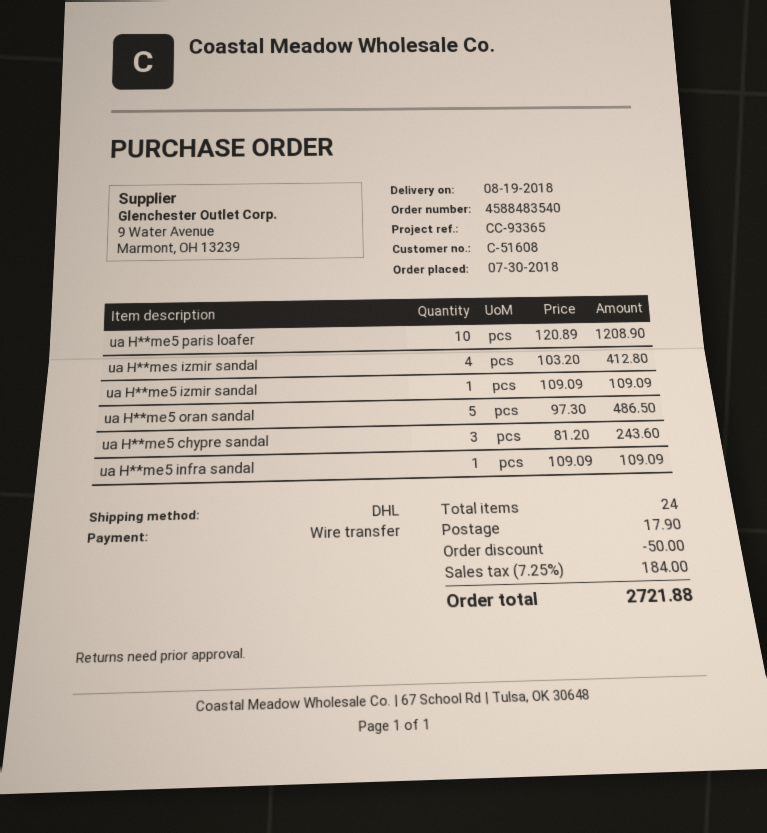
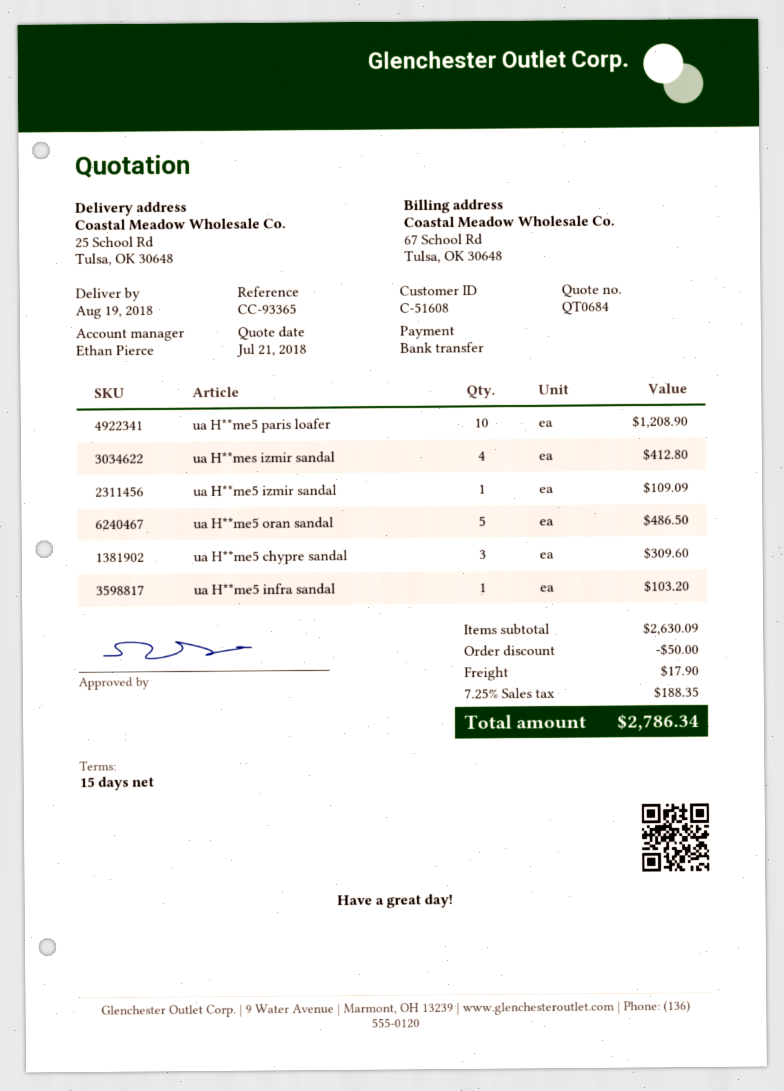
ua H**me5 chypre sandal: 3 for 243.60 -> 3 for 309.60
ua H**me5 infra sandal: 1 for 109.09 -> 1 for 103.20
tax: 7.25% = 184.00 -> 7.25% = 188.35
total: 2721.88 -> 2786.34

